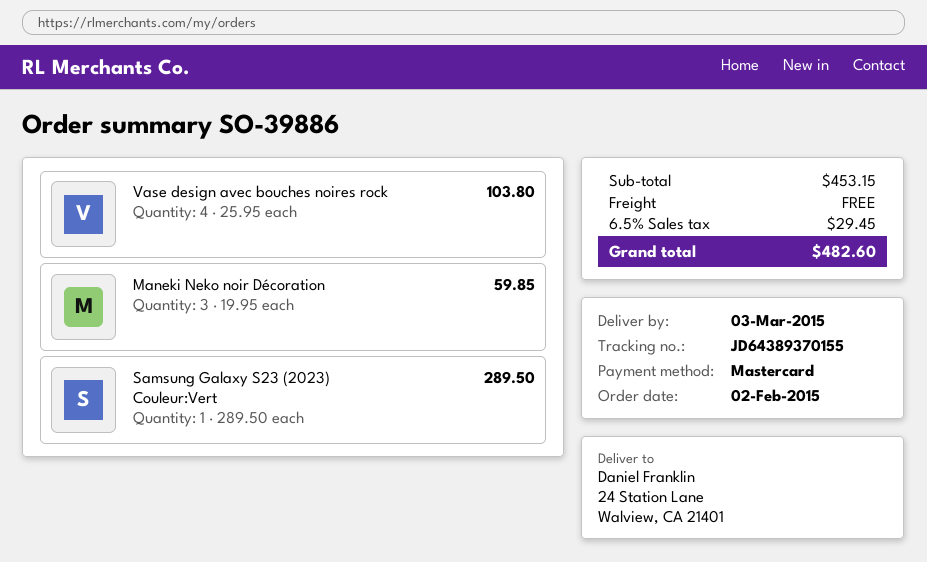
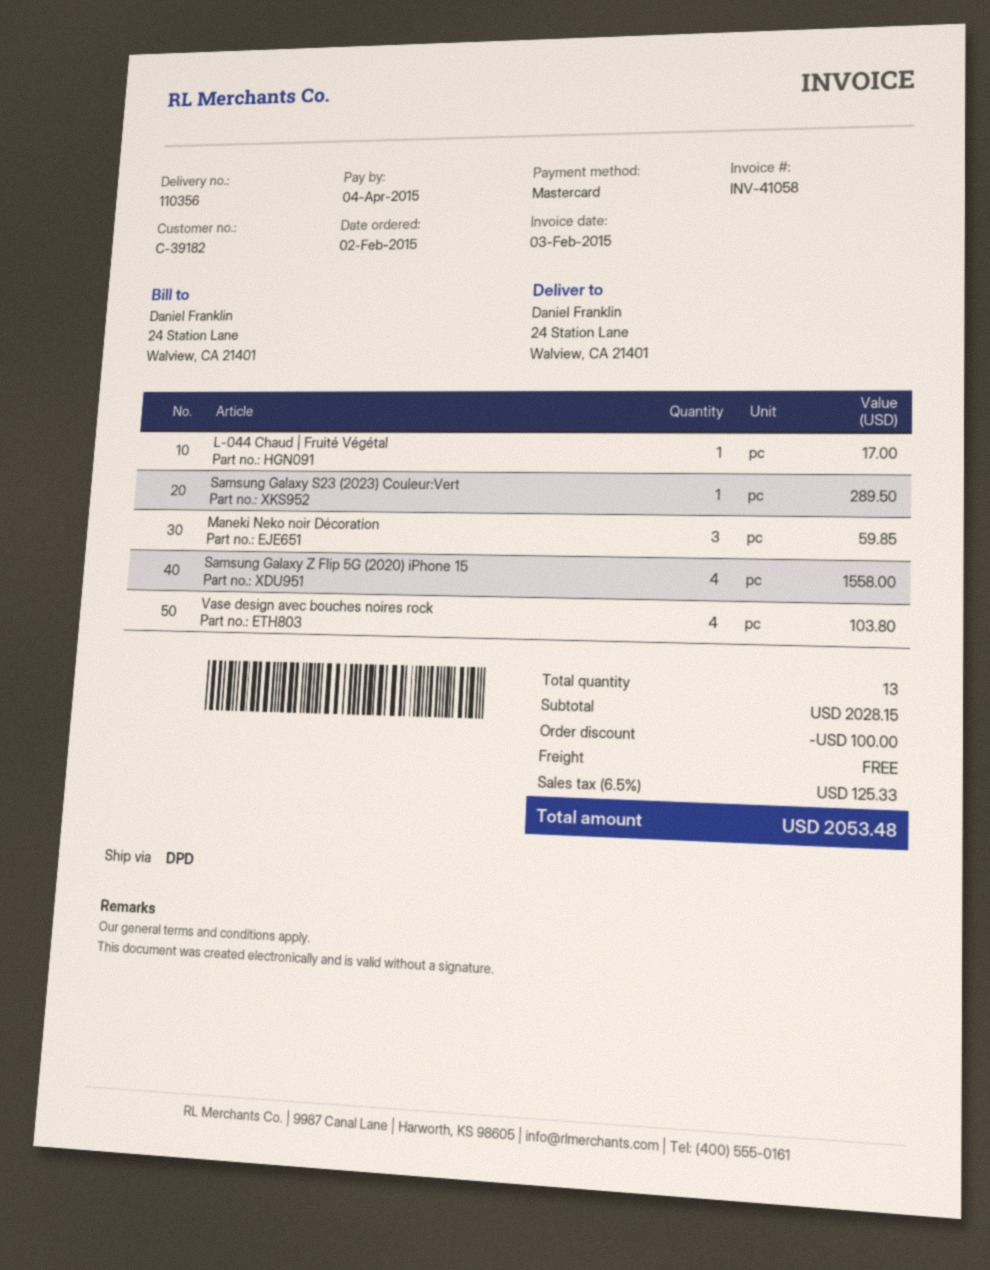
L-044 Chaud | Fruité Végétal: none -> 1 for 17.00
Samsung Galaxy Z Flip 5G (2020) iPhone 15: none -> 4 for 1558.00
subtotal: 453.15 -> 2028.15
discount: none -> 100.00
tax: 6.5% = 29.45 -> 6.5% = 125.33
total: 482.60 -> 2053.48

